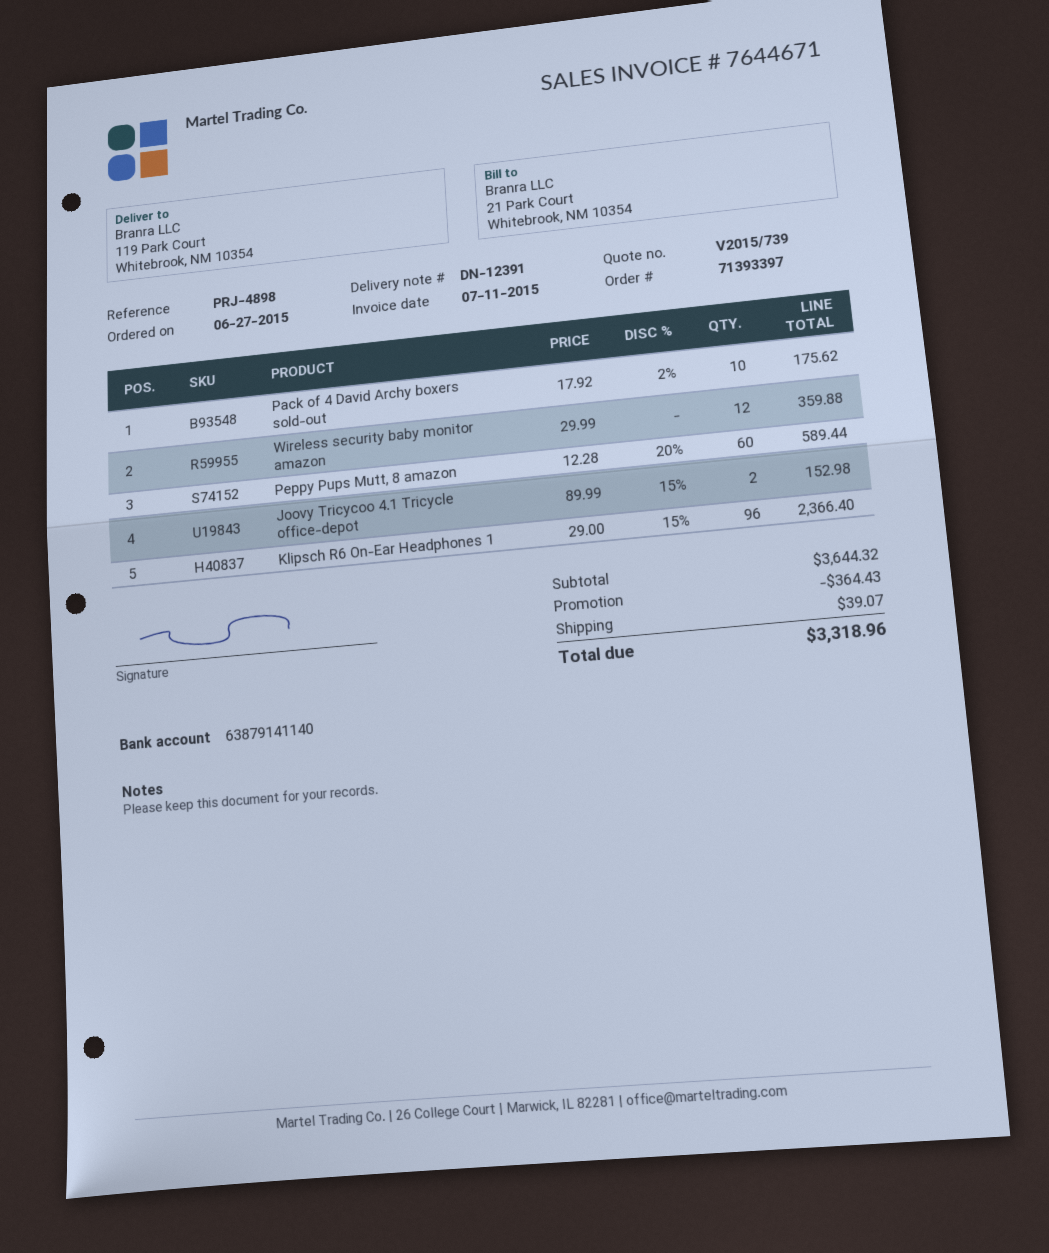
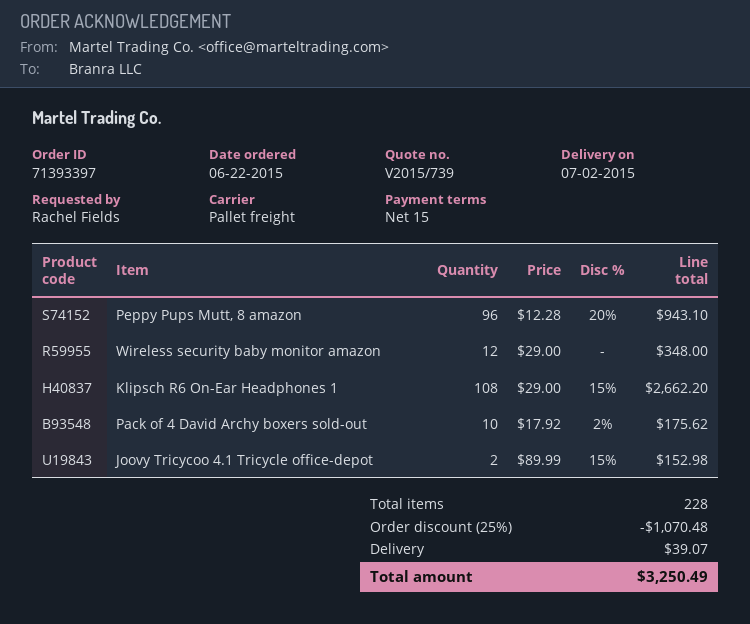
order date: 2015-06-27 -> 2015-06-22
Wireless security baby monitor amazon: 12 x 29.99 = 359.88 -> 12 x 29.00 = 348.00
Peppy Pups Mutt, 8 amazon: 60 x 12.28 - 20% = 589.44 -> 96 x 12.28 - 20% = 943.10
Klipsch R6 On-Ear Headphones 1: 96 x 29.00 - 15% = 2366.40 -> 108 x 29.00 - 15% = 2662.20
discount: 364.43 -> 1070.48
total: 3318.96 -> 3250.49

